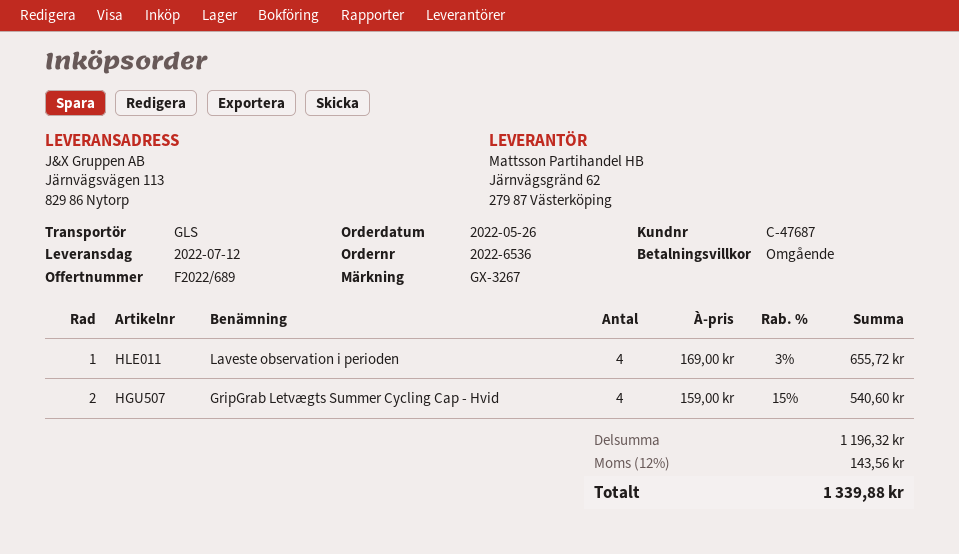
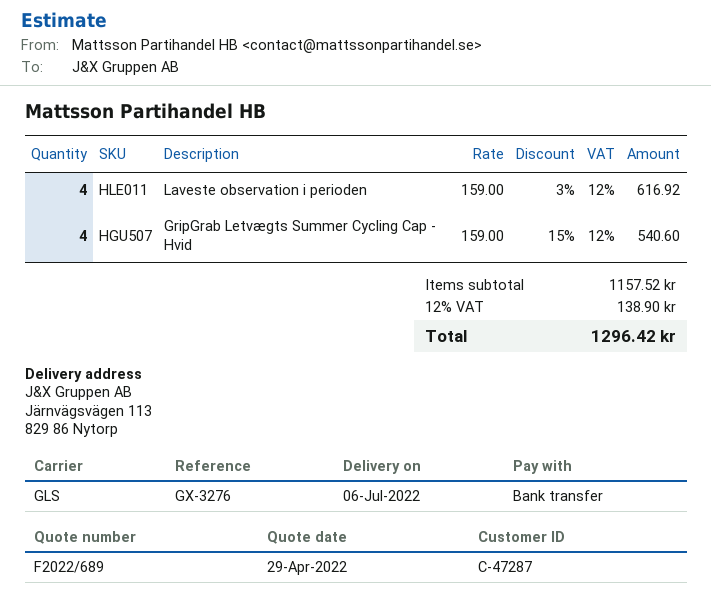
delivery date: 2022-07-12 -> 2022-07-06
customer number: C-47687 -> C-47287
reference: GX-3267 -> GX-3276
Laveste observation i perioden: 4 x 169.00 - 3% = 655.72 -> 4 x 159.00 - 3% = 616.92
subtotal: 1196.32 -> 1157.52
tax: 12% = 143.56 -> 12% = 138.90
total: 1339.88 -> 1296.42

